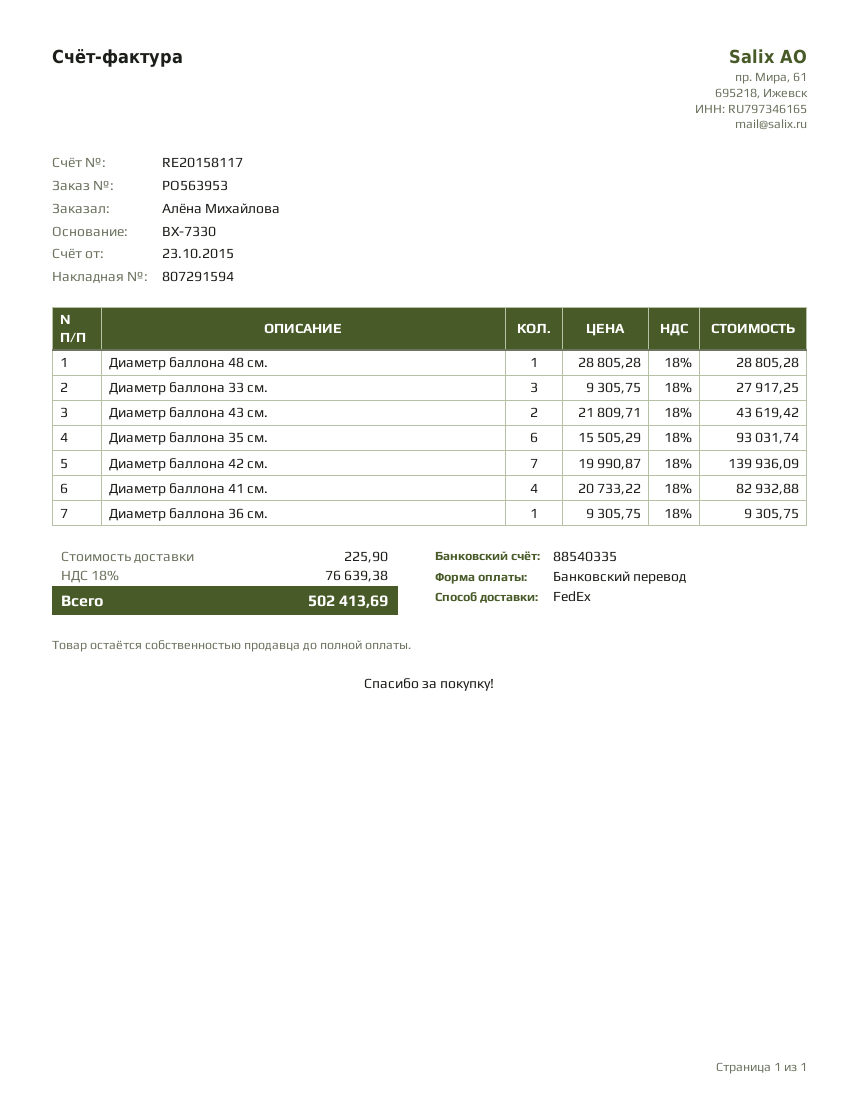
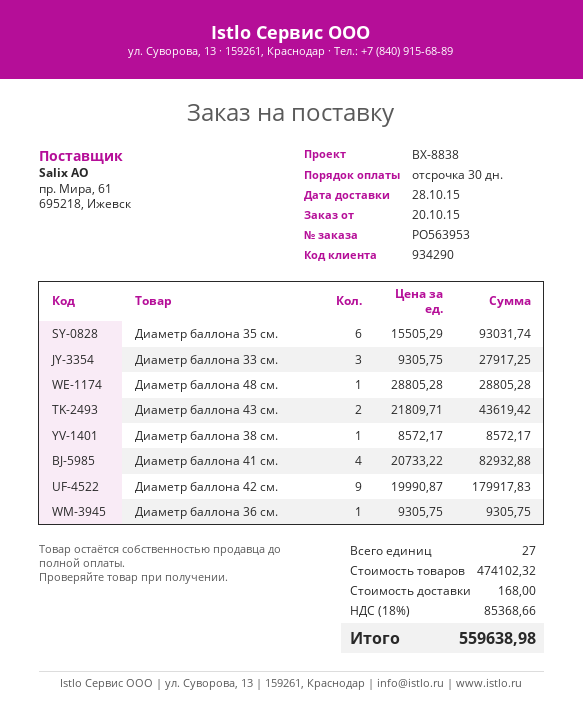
reference: BX-7330 -> BX-8838
Диаметр баллона 42 см.: 7 x 19990.87 = 139936.09 -> 9 x 19990.87 = 179917.83
Диаметр баллона 38 см.: none -> 1 x 8572.17 = 8572.17
shipping: 225.90 -> 168.00
tax: 18% = 76639.38 -> 18% = 85368.66
total: 502413.69 -> 559638.98

